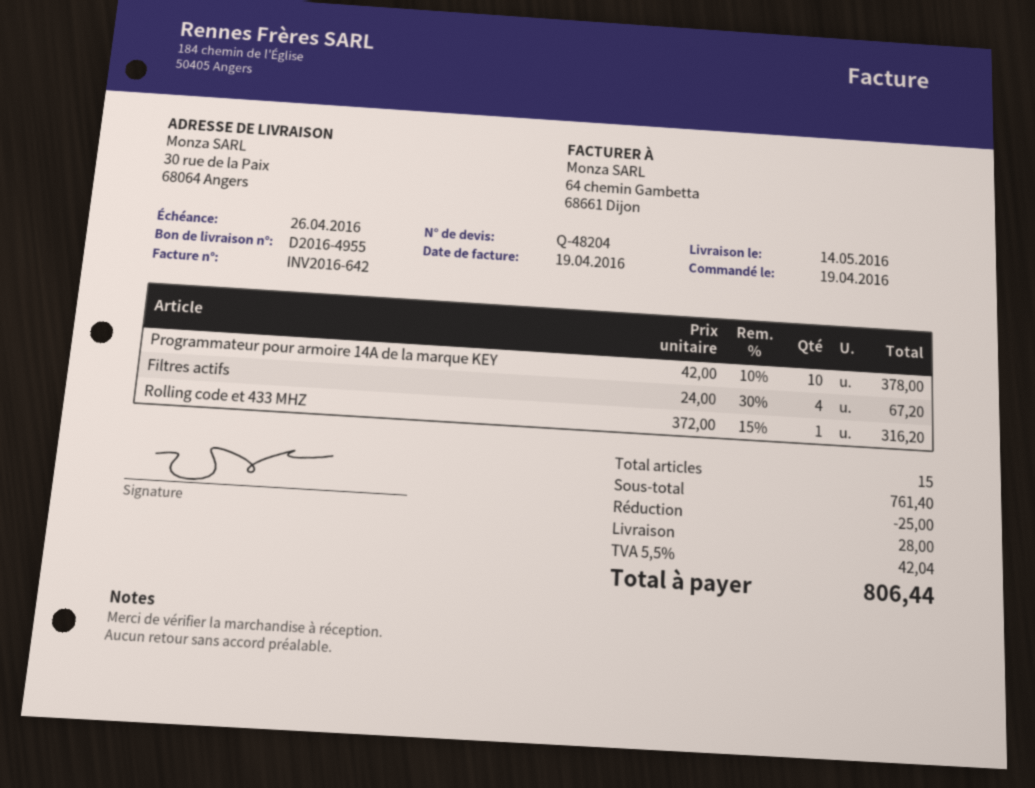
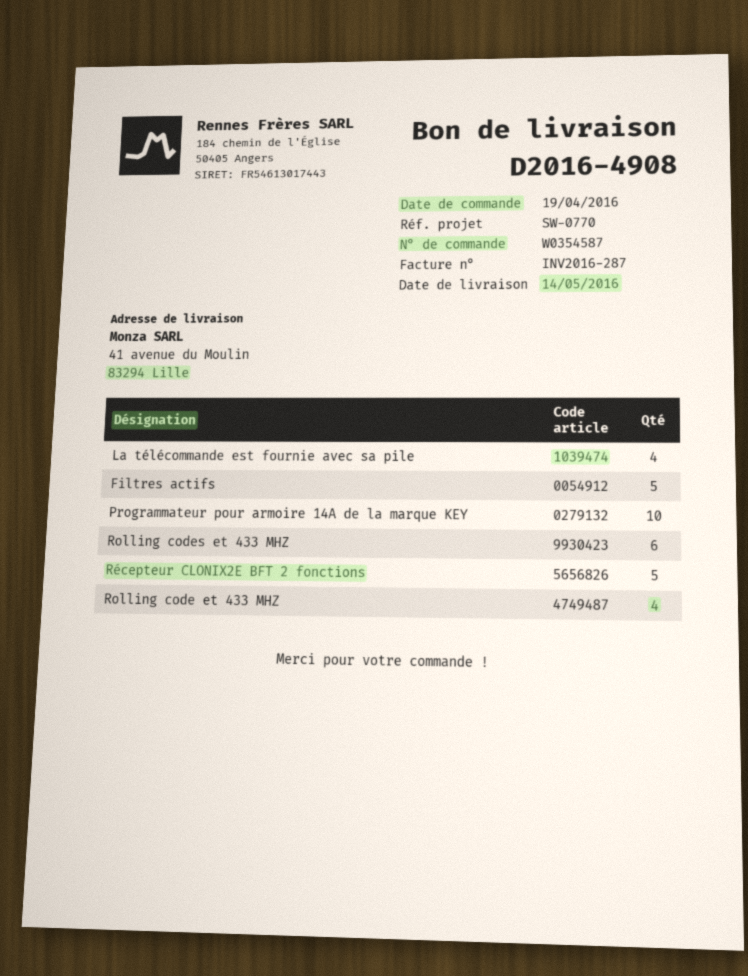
delivery note number: D2016-4955 -> D2016-4908
invoice number: INV2016-642 -> INV2016-287
ship to: 30 rue de la Paix, 68064 Angers -> 41 avenue du Moulin, 83294 Lille
Filtres actifs: 4 -> 5
Rolling code et 433 MHZ: 1 -> 4
La télécommande est fournie avec sa pile: none -> 4
Rolling codes et 433 MHZ: none -> 6
Récepteur CLONIX2E BFT 2 fonctions: none -> 5

